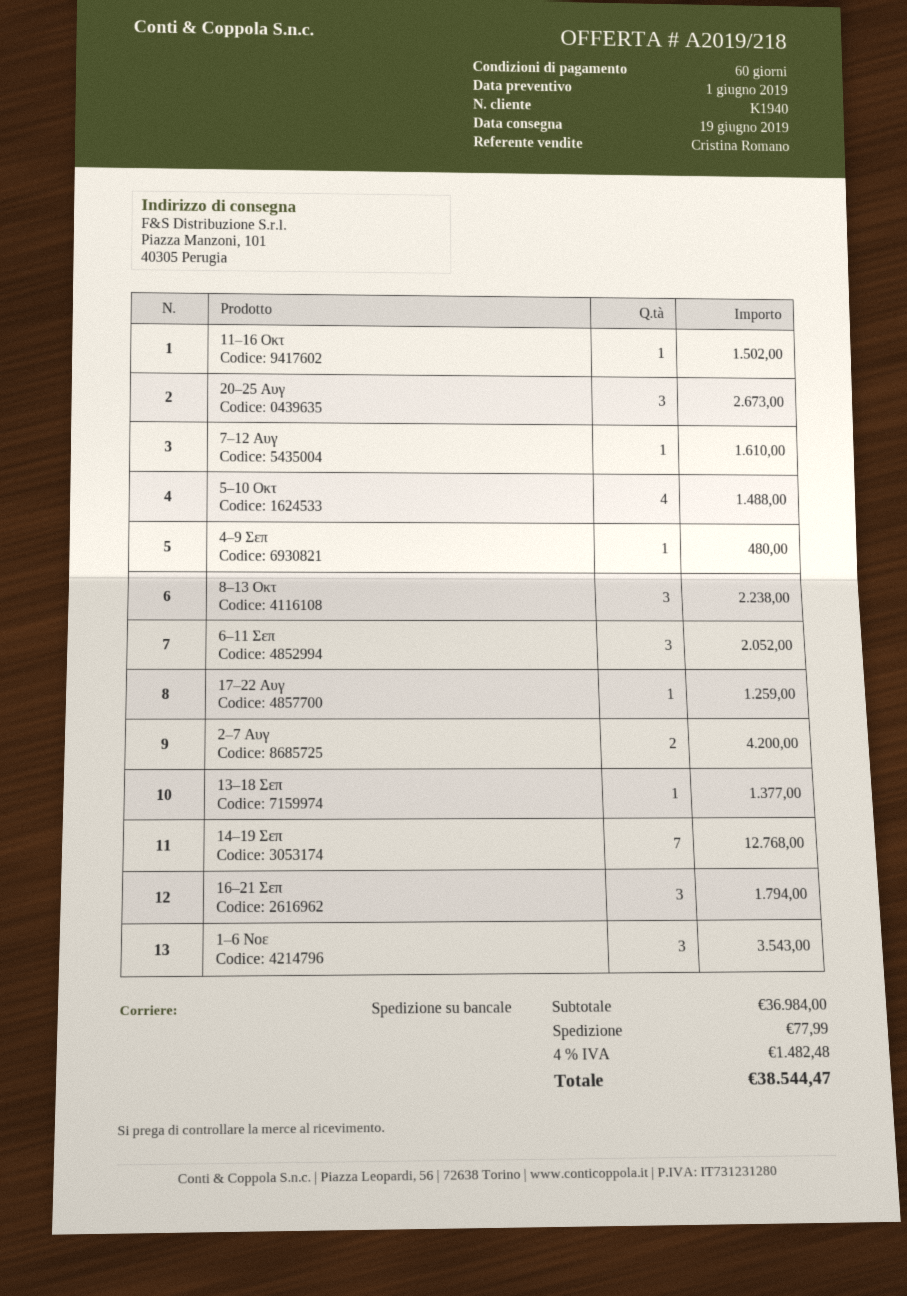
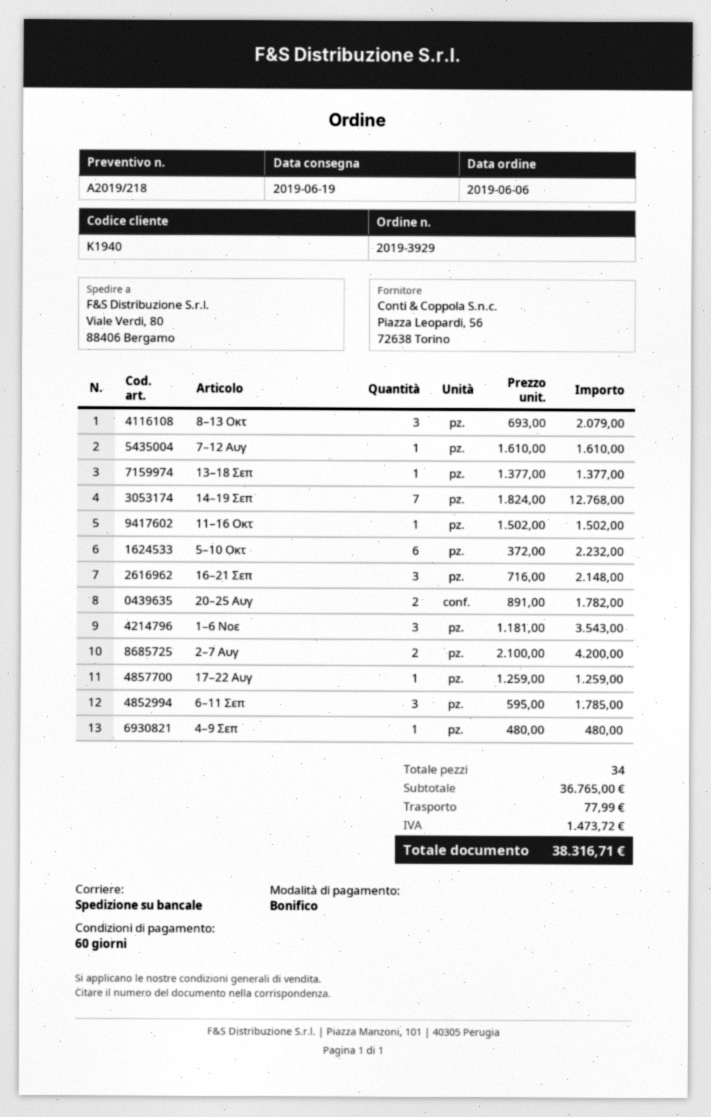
ship to: Piazza Manzoni, 101, 40305 Perugia -> Viale Verdi, 80, 88406 Bergamo
20–25 Αυγ: 3 for 2673.00 -> 2 for 1782.00
5–10 Οκτ: 4 for 1488.00 -> 6 for 2232.00
8–13 Οκτ: 3 for 2238.00 -> 3 for 2079.00
6–11 Σεπ: 3 for 2052.00 -> 3 for 1785.00
16–21 Σεπ: 3 for 1794.00 -> 3 for 2148.00
subtotal: 36984.00 -> 36765.00
tax: 1482.48 -> 1473.72
total: 38544.47 -> 38316.71

